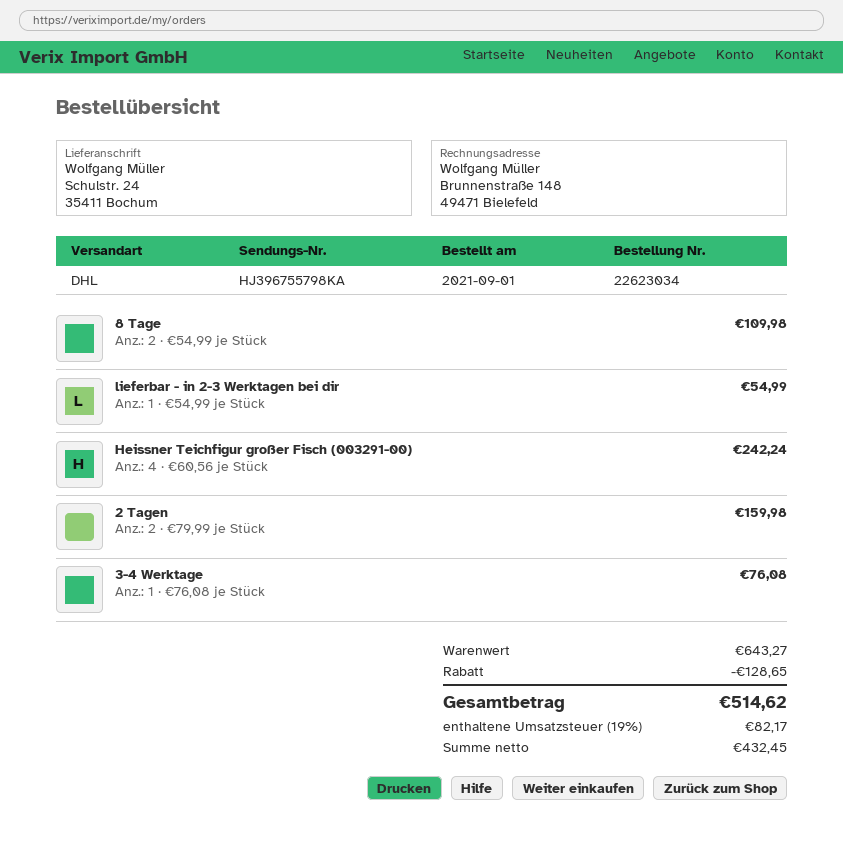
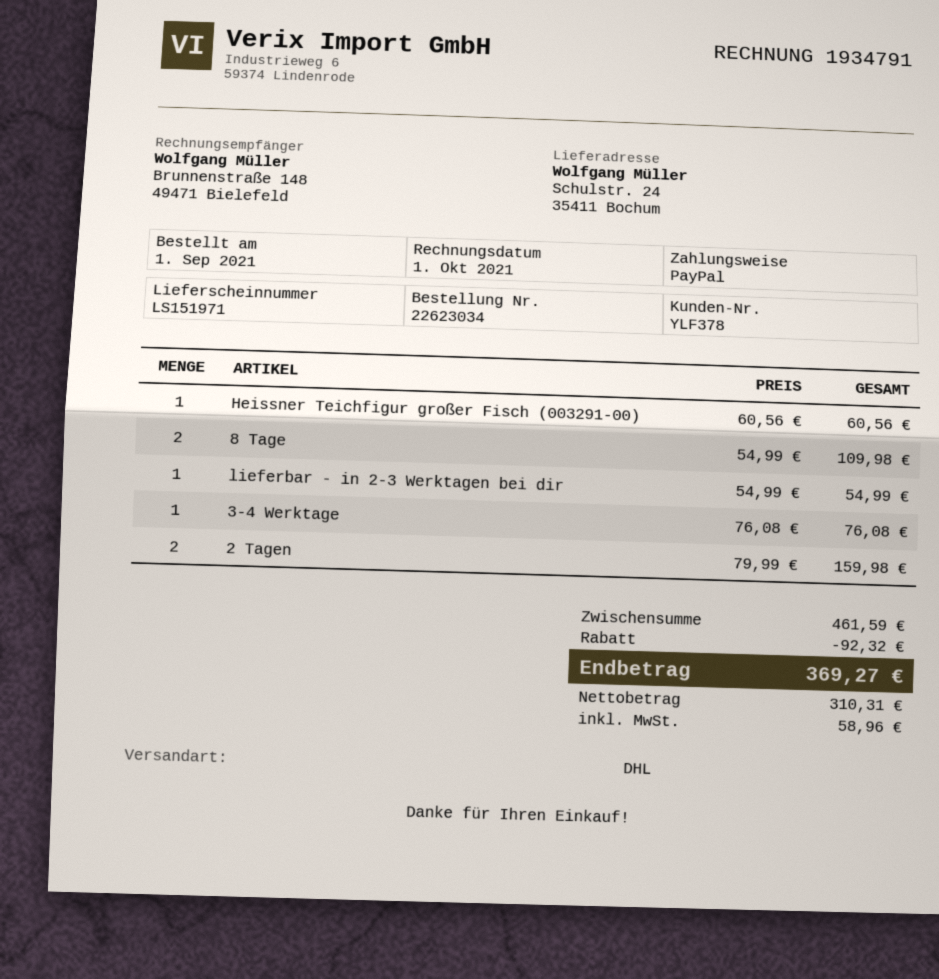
Heissner Teichfigur großer Fisch (003291-00): 4 x 60.56 = 242.24 -> 1 x 60.56 = 60.56
subtotal: 643.27 -> 461.59
discount: 128.65 -> 92.32
net: 432.45 -> 310.31
tax: 82.17 -> 58.96
total: 514.62 -> 369.27

